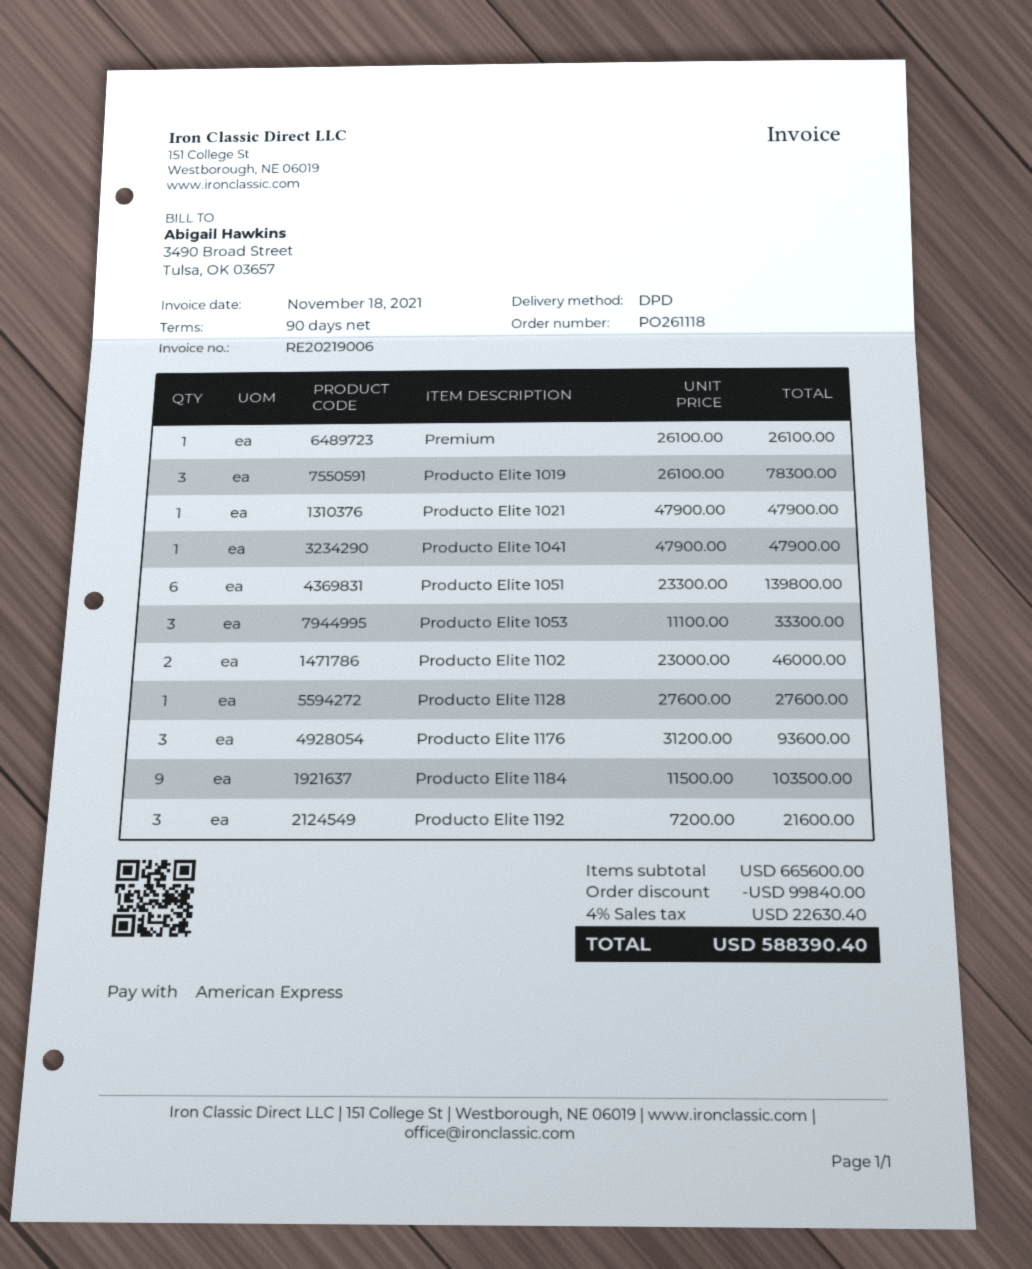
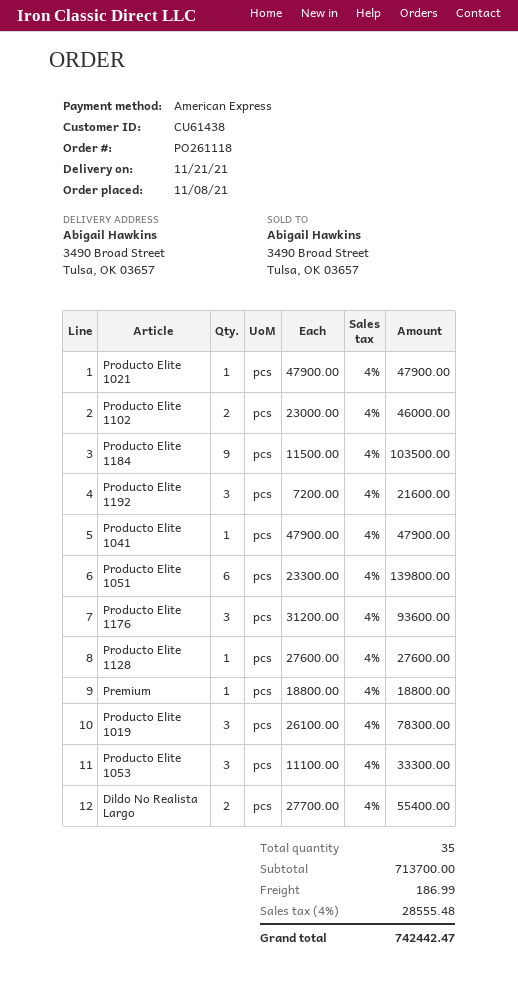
Premium: 1 x 26100.00 = 26100.00 -> 1 x 18800.00 = 18800.00
Dildo No Realista Largo: none -> 2 x 27700.00 = 55400.00
subtotal: 665600.00 -> 713700.00
discount: 99840.00 -> none
shipping: none -> 186.99
tax: 4% = 22630.40 -> 4% = 28555.48
total: 588390.40 -> 742442.47

